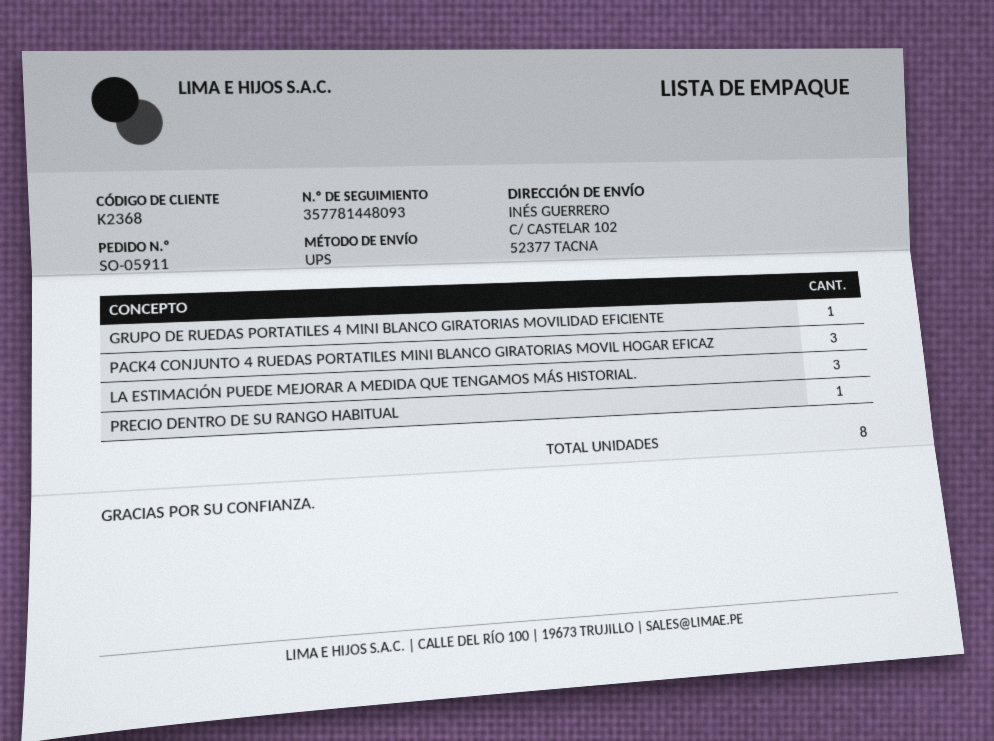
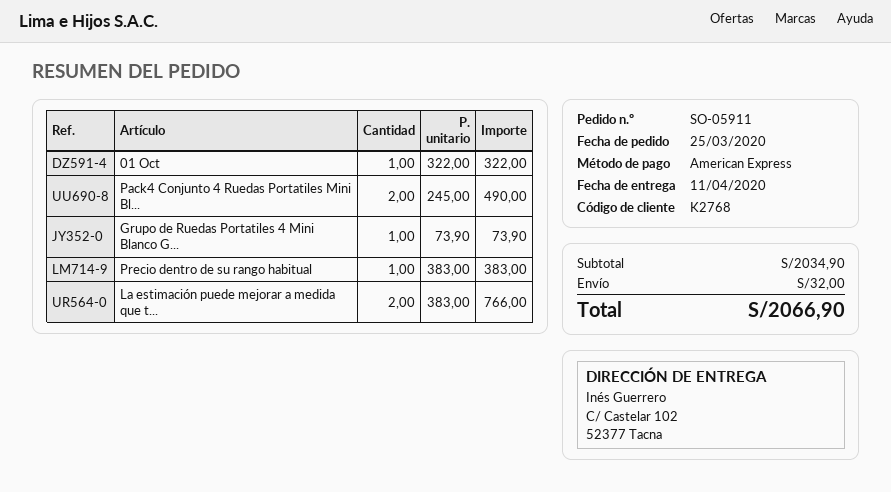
customer number: K2368 -> K2768
PACK4 CONJUNTO 4 RUEDAS PORTATILES MINI BLANCO GIRATORIAS MOVIL HOGAR EFICAZ: 3 -> 2
LA ESTIMACIÓN PUEDE MEJORAR A MEDIDA QUE TENGAMOS MÁS HISTORIAL.: 3 -> 2
01 Oct: none -> 1

